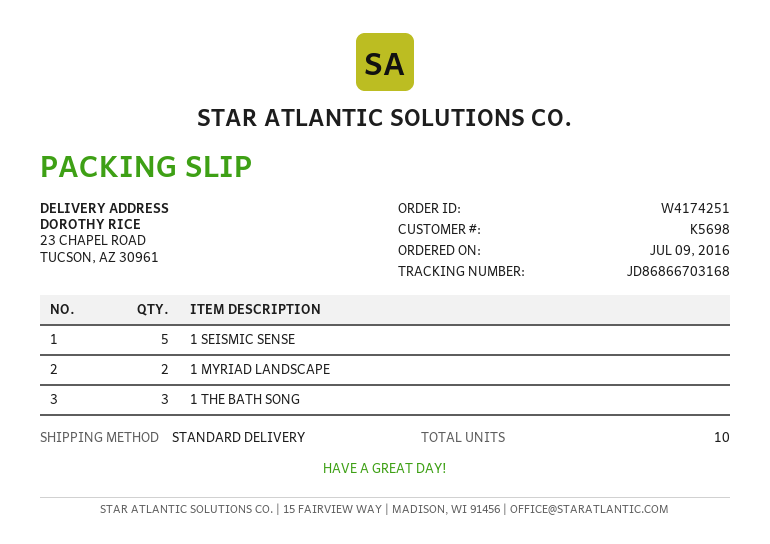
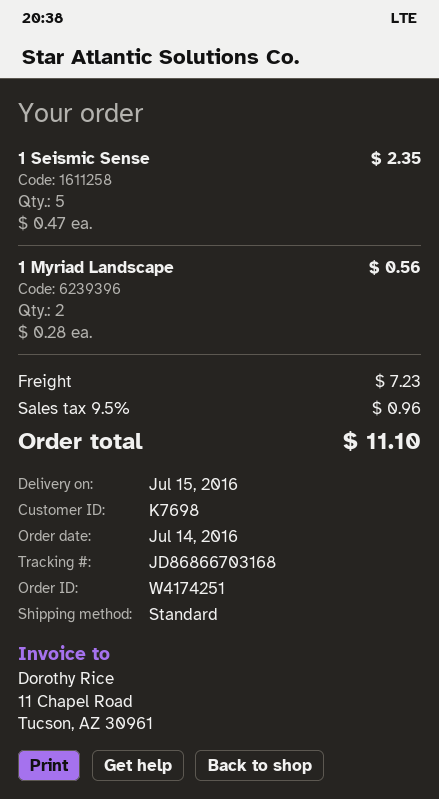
order date: 2016-07-09 -> 2016-07-14
customer number: K5698 -> K7698
1 THE BATH SONG: 3 -> none

